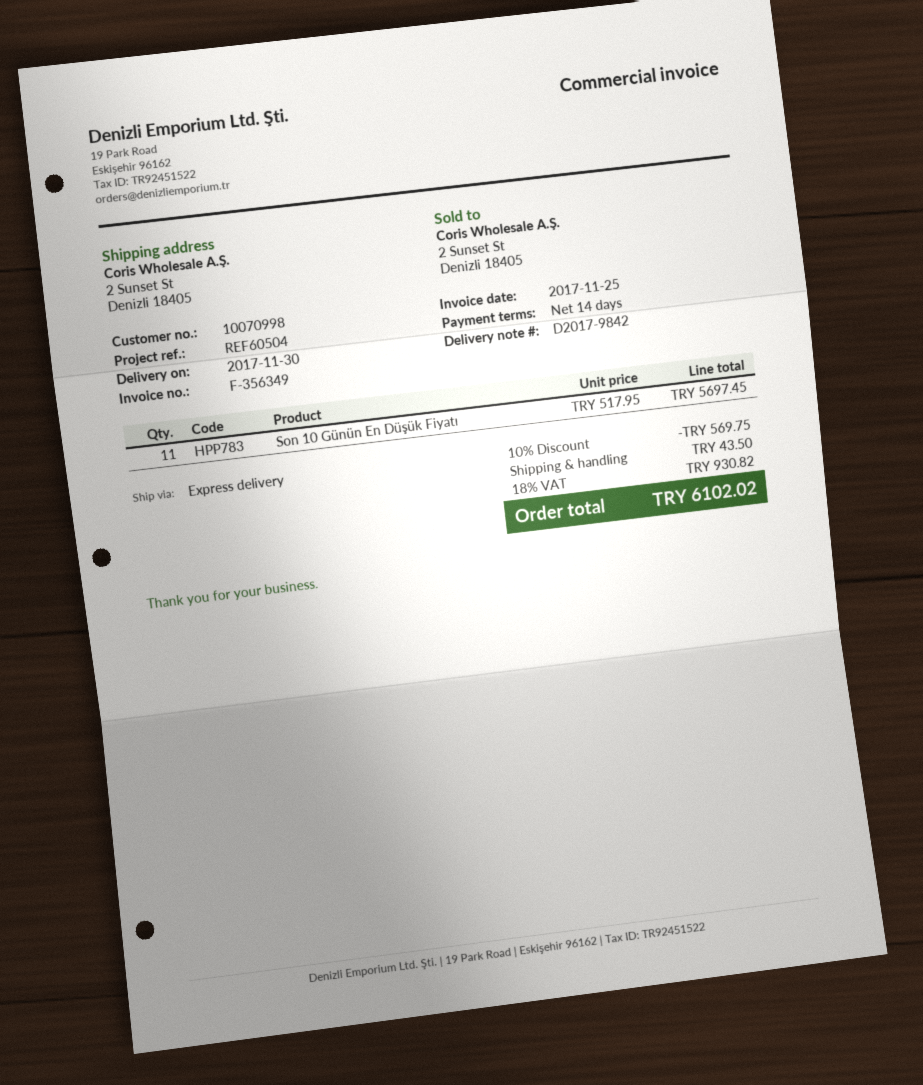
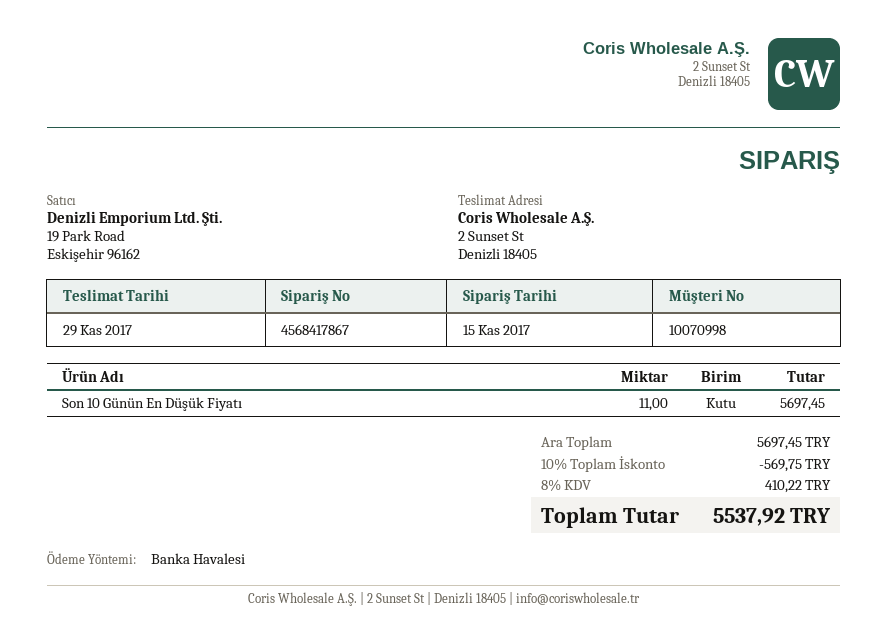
delivery date: 2017-11-30 -> 2017-11-29
shipping: 43.50 -> none
tax: 18% = 930.82 -> 8% = 410.22
total: 6102.02 -> 5537.92

